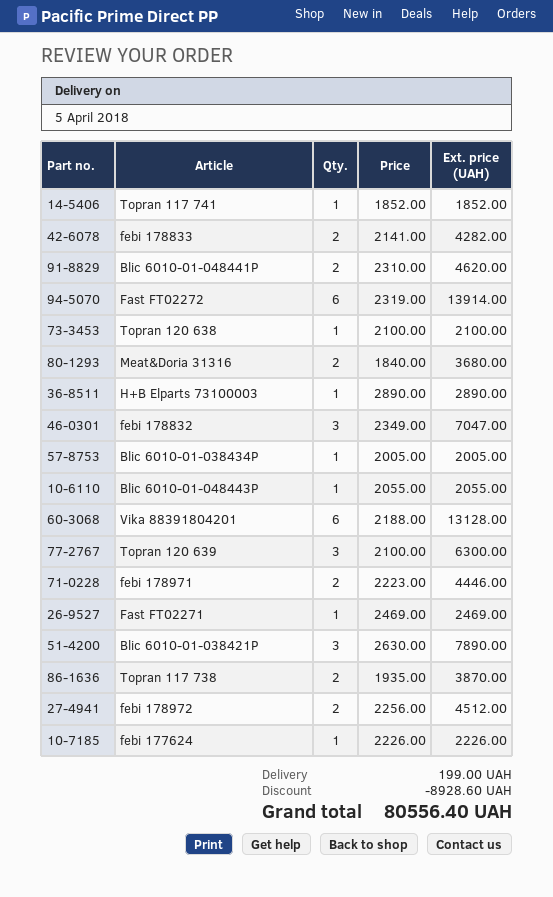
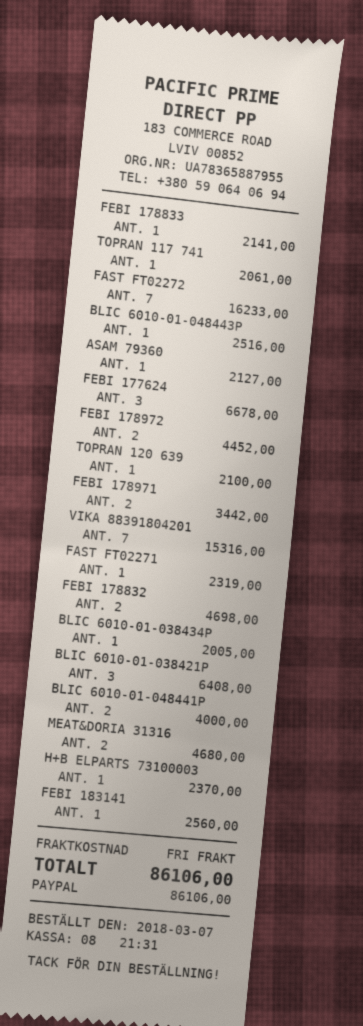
Topran 117 741: 1 for 1852.00 -> 1 for 2061.00
febi 178833: 2 for 4282.00 -> 1 for 2141.00
Blic 6010-01-048441P: 2 for 4620.00 -> 2 for 4000.00
Fast FT02272: 6 for 13914.00 -> 7 for 16233.00
Topran 120 638: 1 for 2100.00 -> none
Meat&Doria 31316: 2 for 3680.00 -> 2 for 4680.00
H+B Elparts 73100003: 1 for 2890.00 -> 1 for 2370.00
febi 178832: 3 for 7047.00 -> 2 for 4698.00
Blic 6010-01-048443P: 1 for 2055.00 -> 1 for 2516.00
Vika 88391804201: 6 for 13128.00 -> 7 for 15316.00
Topran 120 639: 3 for 6300.00 -> 1 for 2100.00
febi 178971: 2 for 4446.00 -> 2 for 3442.00
Fast FT02271: 1 for 2469.00 -> 1 for 2319.00
Blic 6010-01-038421P: 3 for 7890.00 -> 3 for 6408.00
Topran 117 738: 2 for 3870.00 -> none
febi 178972: 2 for 4512.00 -> 2 for 4452.00
febi 177624: 1 for 2226.00 -> 3 for 6678.00
ASAM 79360: none -> 1 for 2127.00
FEBI 183141: none -> 1 for 2560.00
discount: 8928.60 -> none
shipping: 199.00 -> 0.00
total: 80556.40 -> 86106.00

